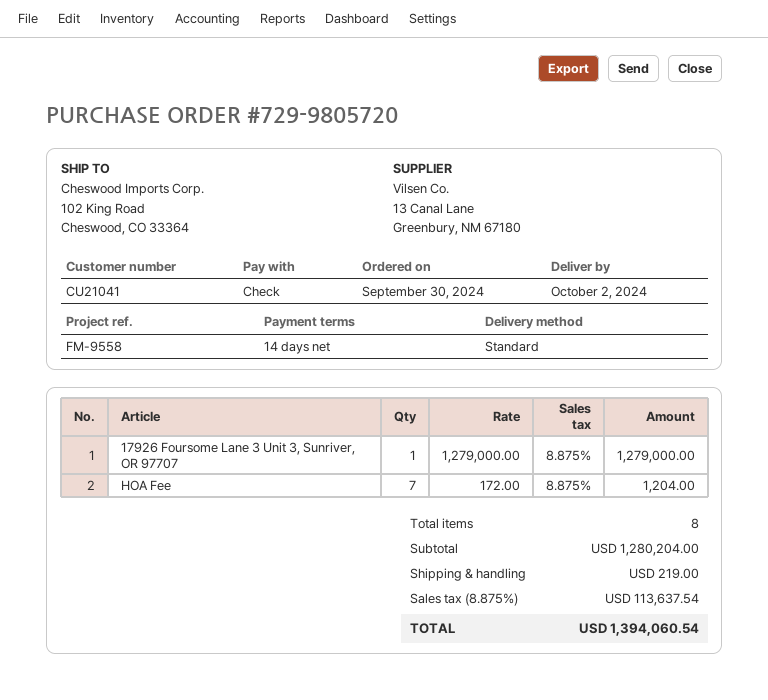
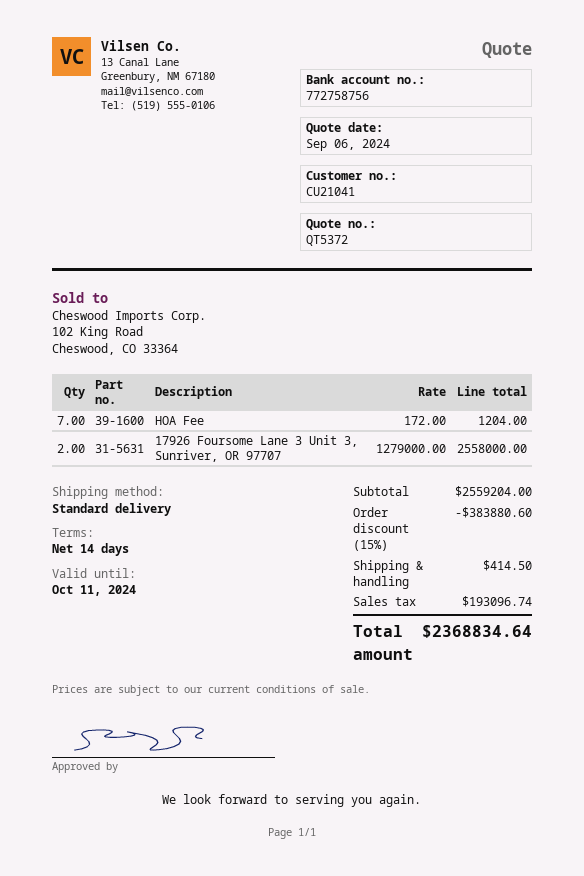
17926 Foursome Lane 3 Unit 3, Sunriver, OR 97707: 1 x 1279000.00 = 1279000.00 -> 2 x 1279000.00 = 2558000.00
subtotal: 1280204.00 -> 2559204.00
discount: none -> 15% = 383880.60
shipping: 219.00 -> 414.50
tax: 113637.54 -> 193096.74
total: 1394060.54 -> 2368834.64

